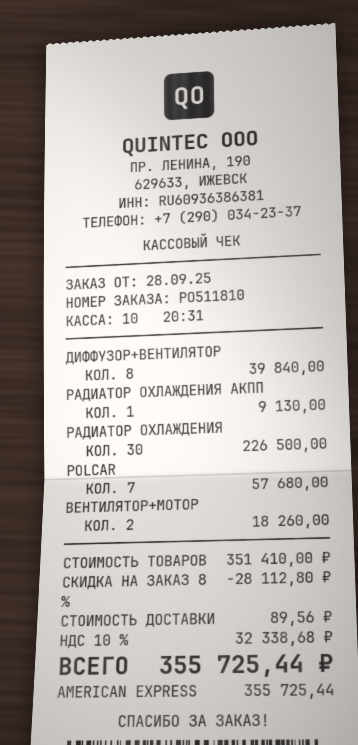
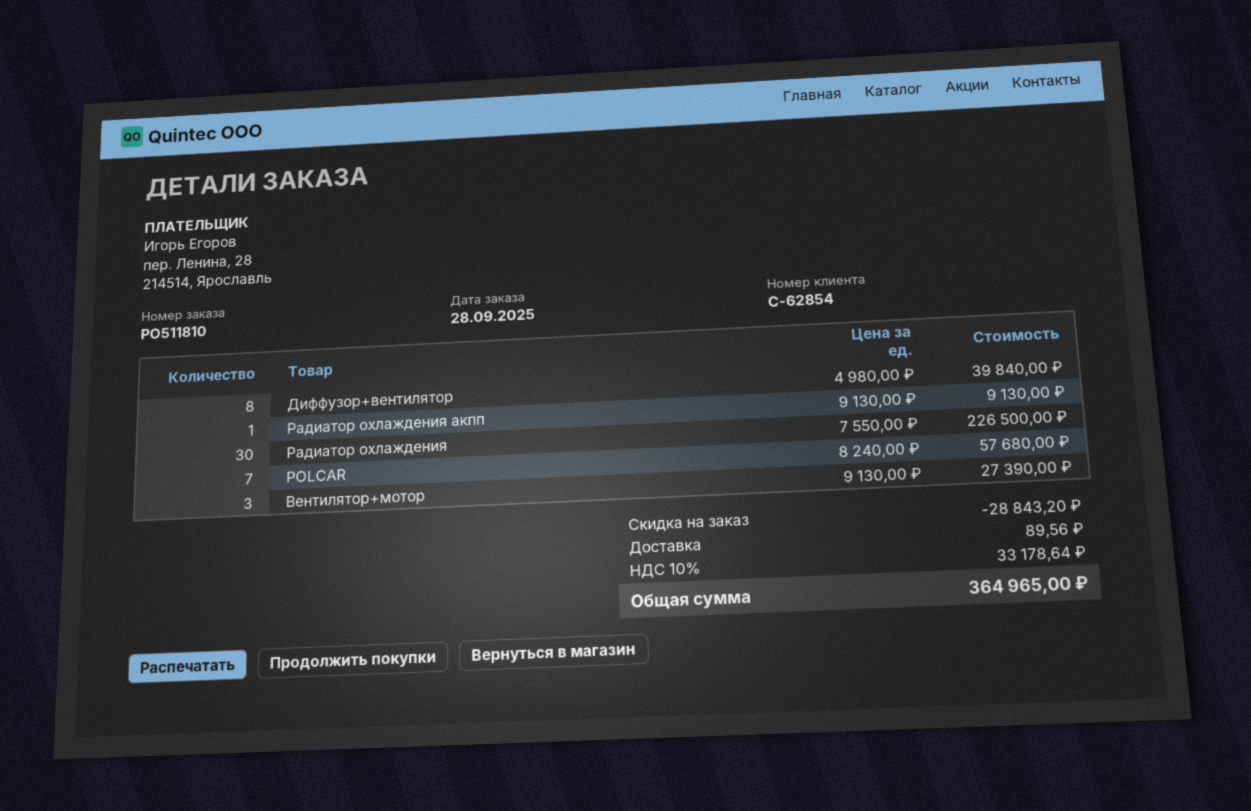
ВЕНТИЛЯТОР+МОТОР: 2 for 18260.00 -> 3 for 27390.00
discount: 28112.80 -> 28843.20
tax: 10% = 32338.68 -> 10% = 33178.64
total: 355725.44 -> 364965.00

